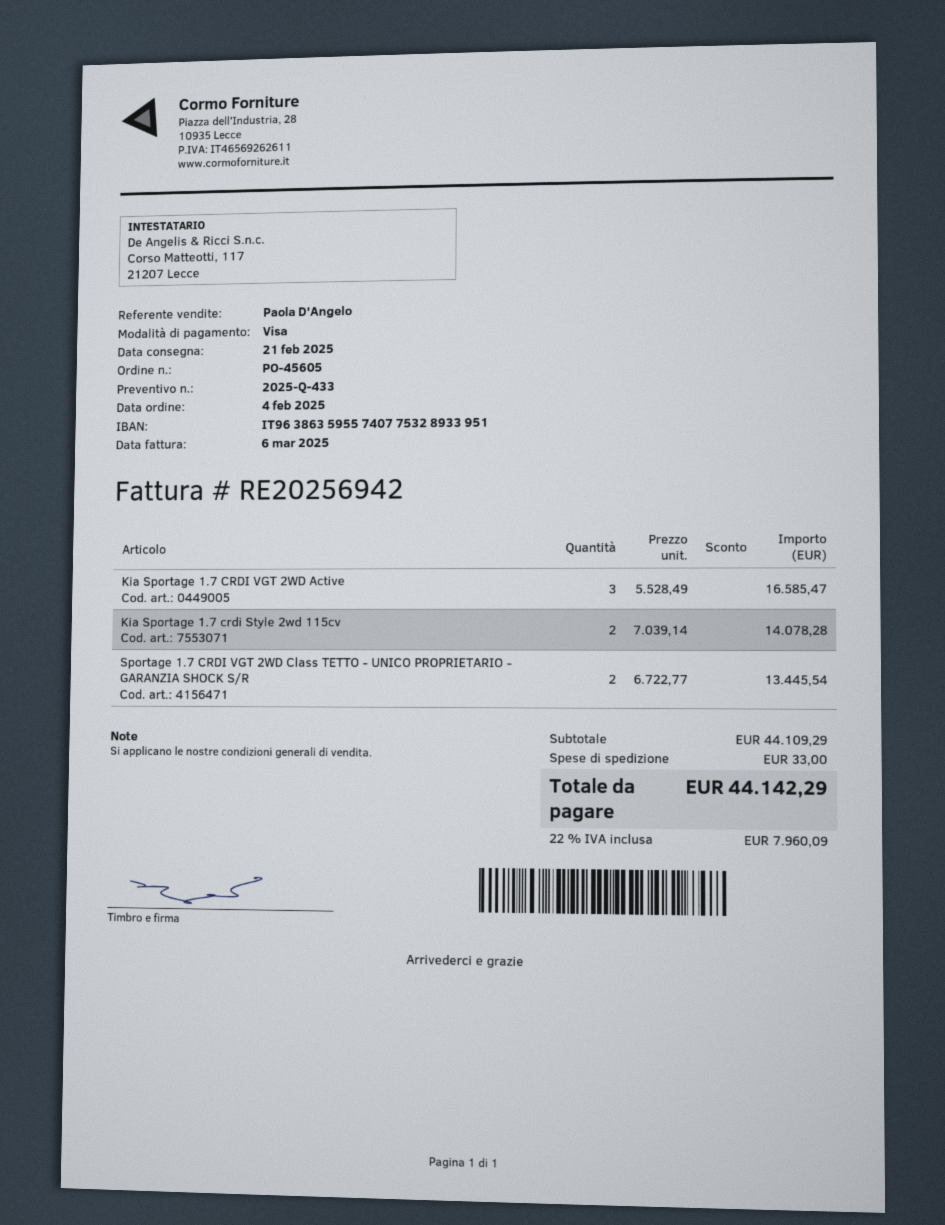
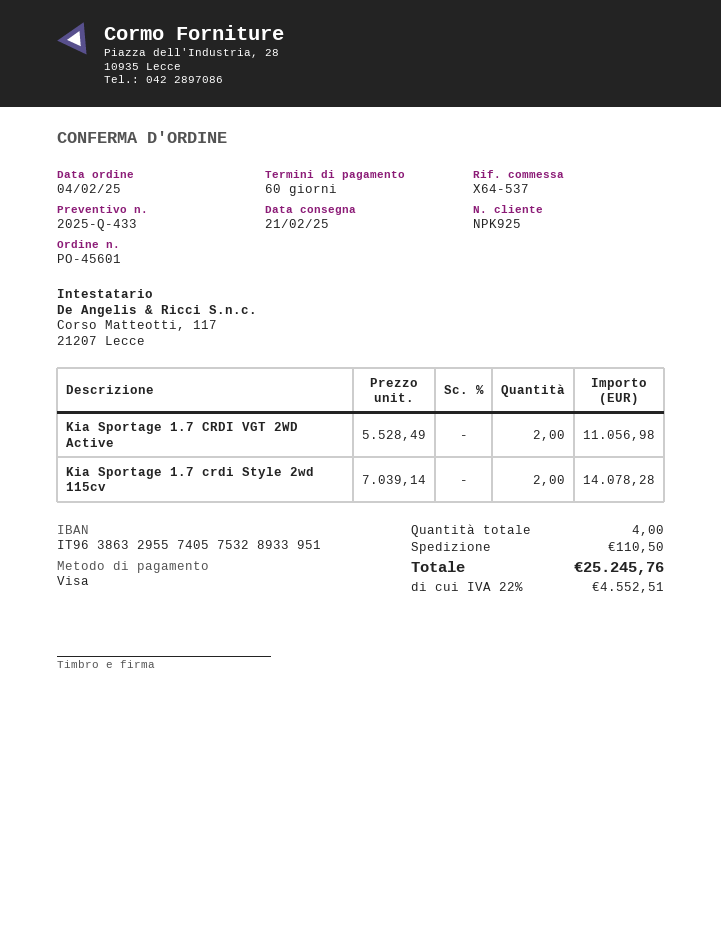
order number: PO-45605 -> PO-45601
bank account: IT9638635955740775328933951 -> IT9638632955740575328933951
Kia Sportage 1.7 CRDI VGT 2WD Active: 3 x 5528.49 = 16585.47 -> 2 x 5528.49 = 11056.98
Sportage 1.7 CRDI VGT 2WD Class TETTO - UNICO PROPRIETARIO - GARANZIA SHOCK S/R: 2 x 6722.77 = 13445.54 -> none
shipping: 33.00 -> 110.50
tax: 22% = 7960.09 -> 22% = 4552.51
total: 44142.29 -> 25245.76

